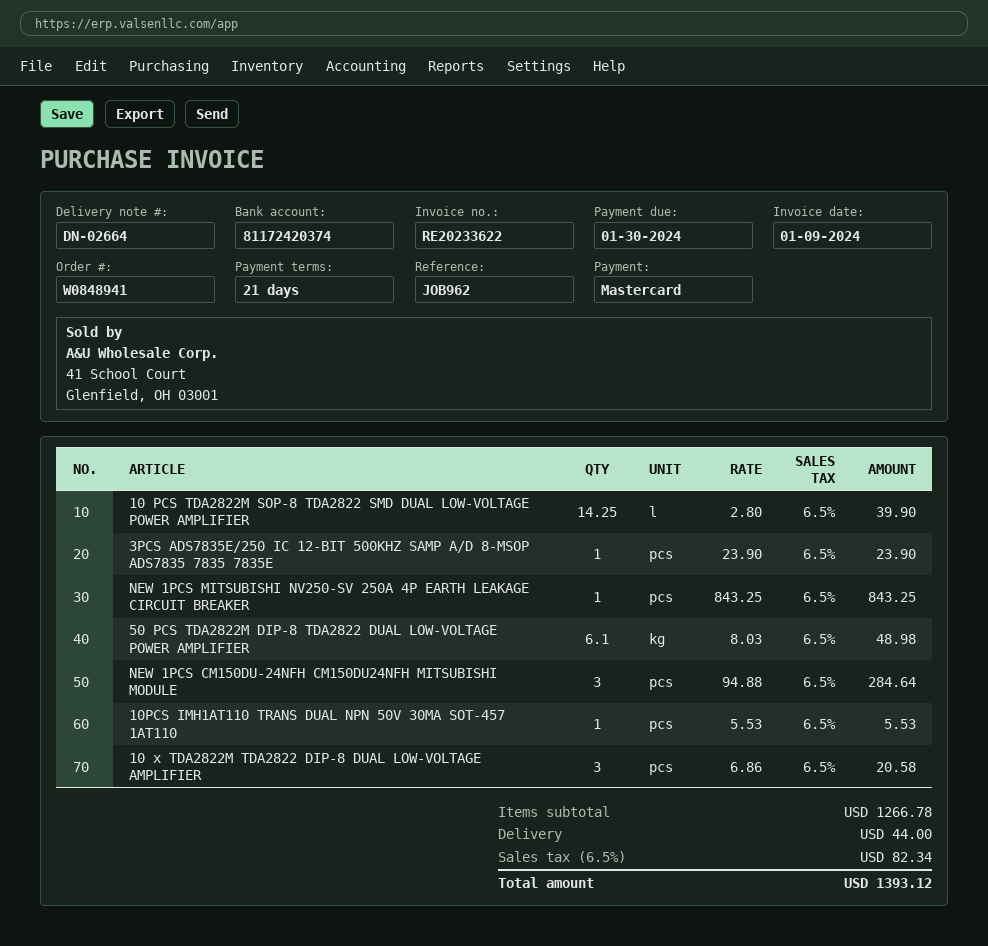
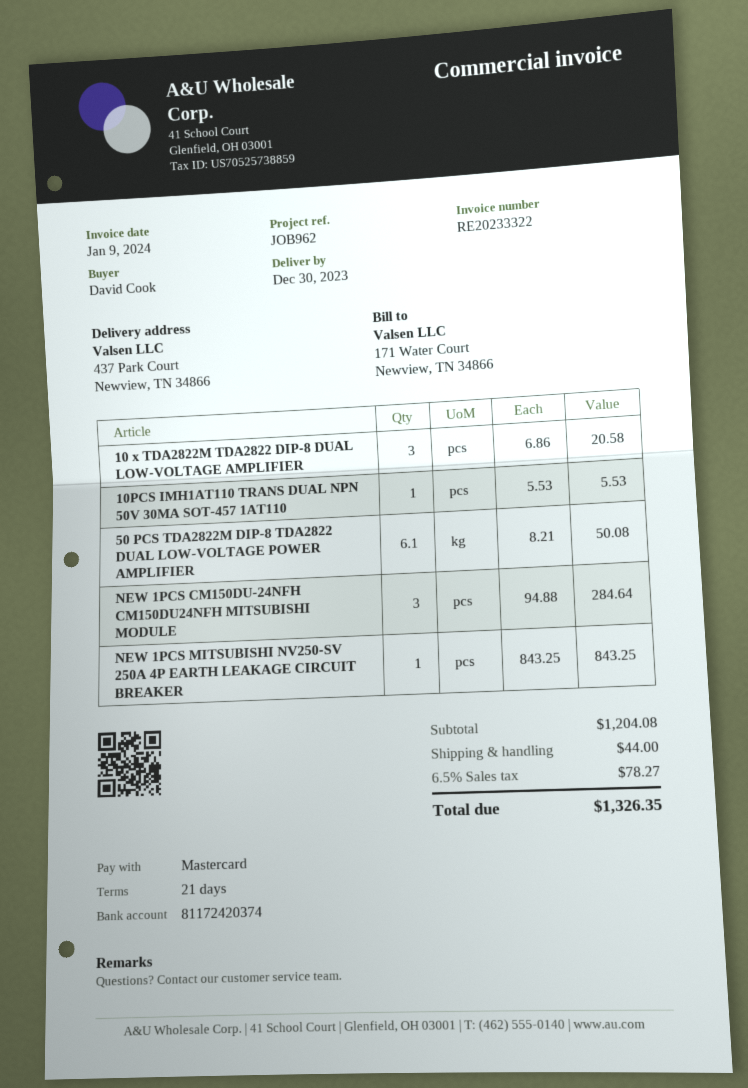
invoice number: RE20233622 -> RE20233322
10 PCS TDA2822M SOP-8 TDA2822 SMD DUAL LOW-VOLTAGE POWER AMPLIFIER: 14.25 x 2.80 = 39.90 -> none
3PCS ADS7835E/250 IC 12-BIT 500KHZ SAMP A/D 8-MSOP ADS7835 7835 7835E: 1 x 23.90 = 23.90 -> none
50 PCS TDA2822M DIP-8 TDA2822 DUAL LOW-VOLTAGE POWER AMPLIFIER: 6.1 x 8.03 = 48.98 -> 6.1 x 8.21 = 50.08
subtotal: 1266.78 -> 1204.08
tax: 6.5% = 82.34 -> 6.5% = 78.27
total: 1393.12 -> 1326.35

